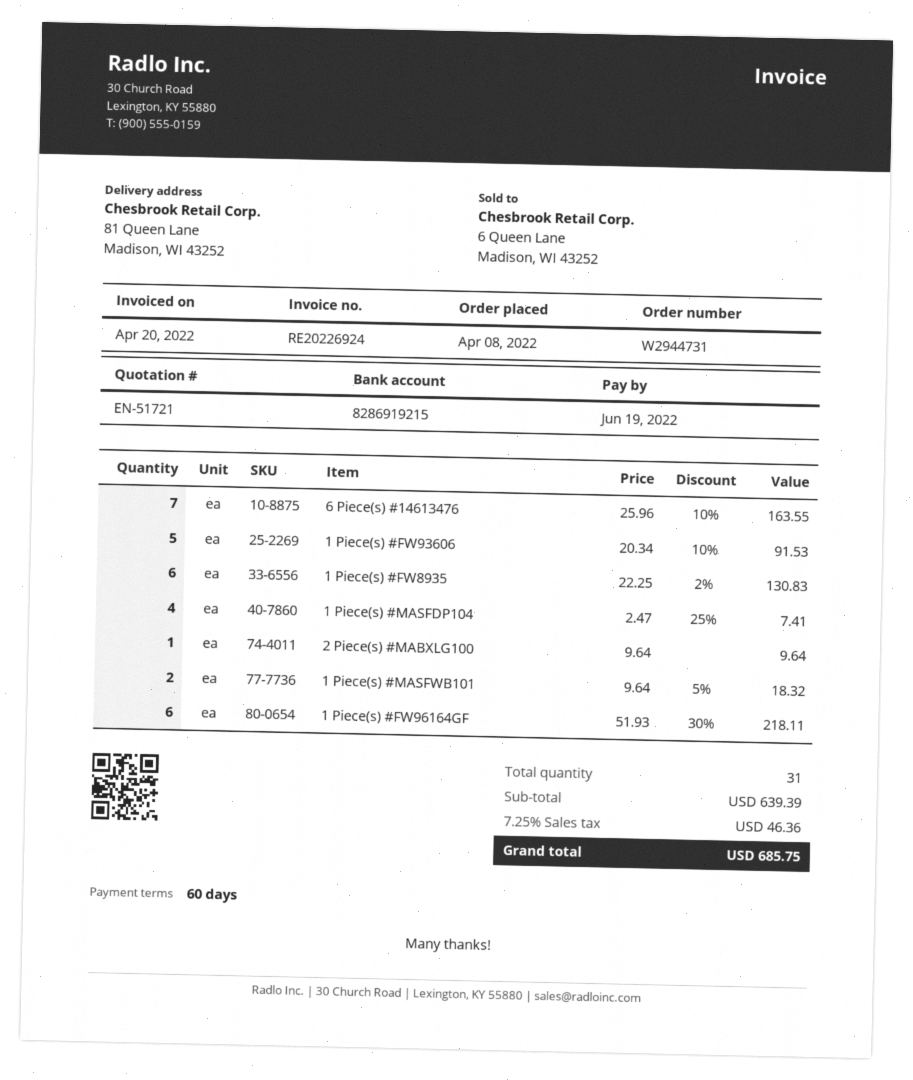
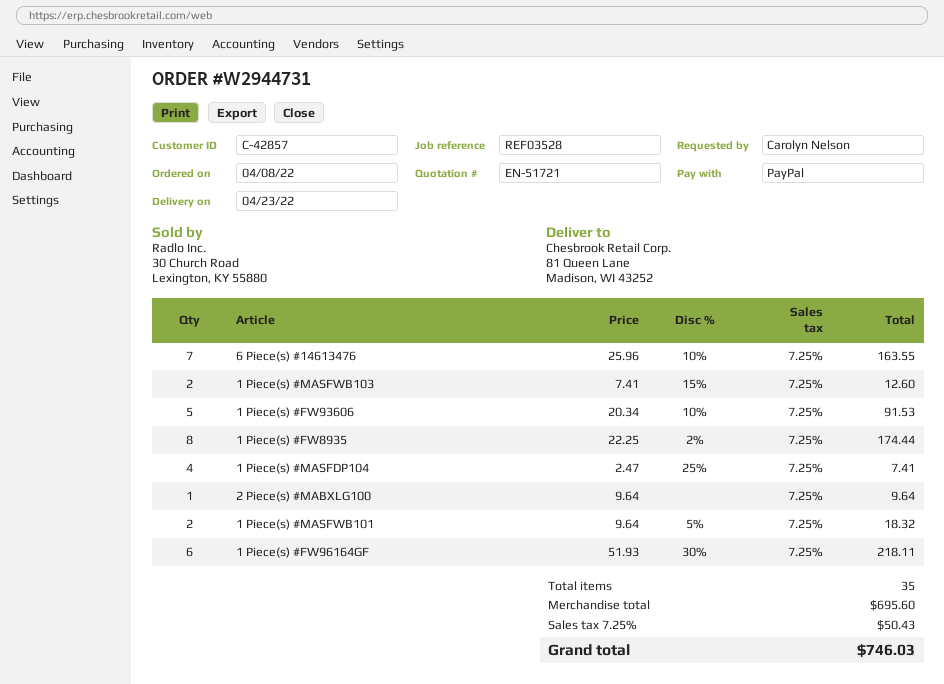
1 Piece(s) #FW8935: 6 x 22.25 - 2% = 130.83 -> 8 x 22.25 - 2% = 174.44
1 Piece(s) #MASFWB103: none -> 2 x 7.41 - 15% = 12.60
total quantity: 31 -> 35
subtotal: 639.39 -> 695.60
tax: 7.25% = 46.36 -> 7.25% = 50.43
total: 685.75 -> 746.03

